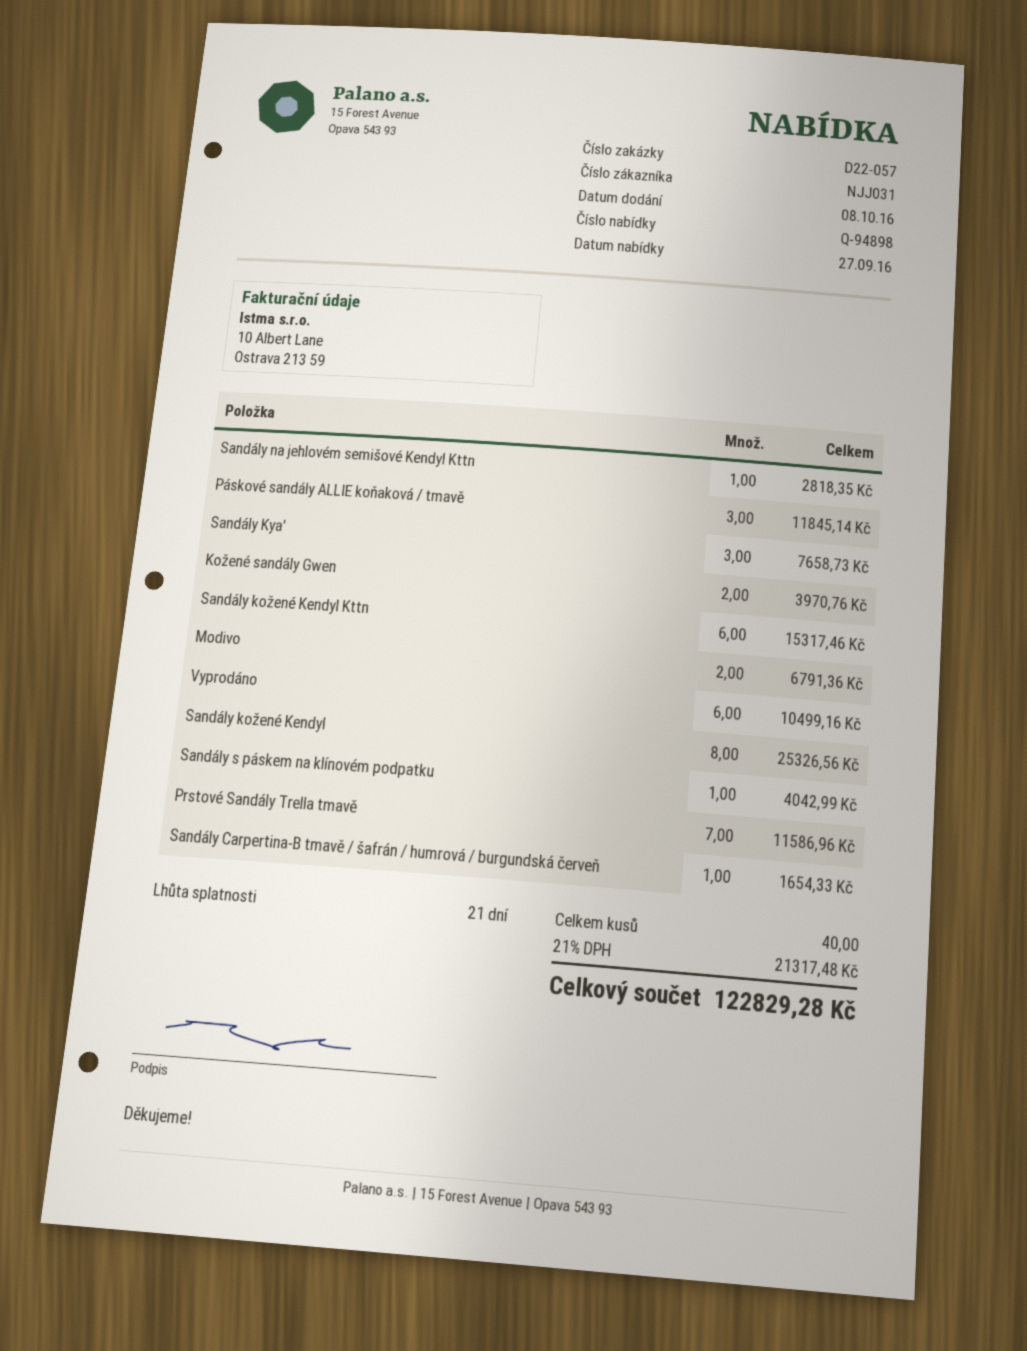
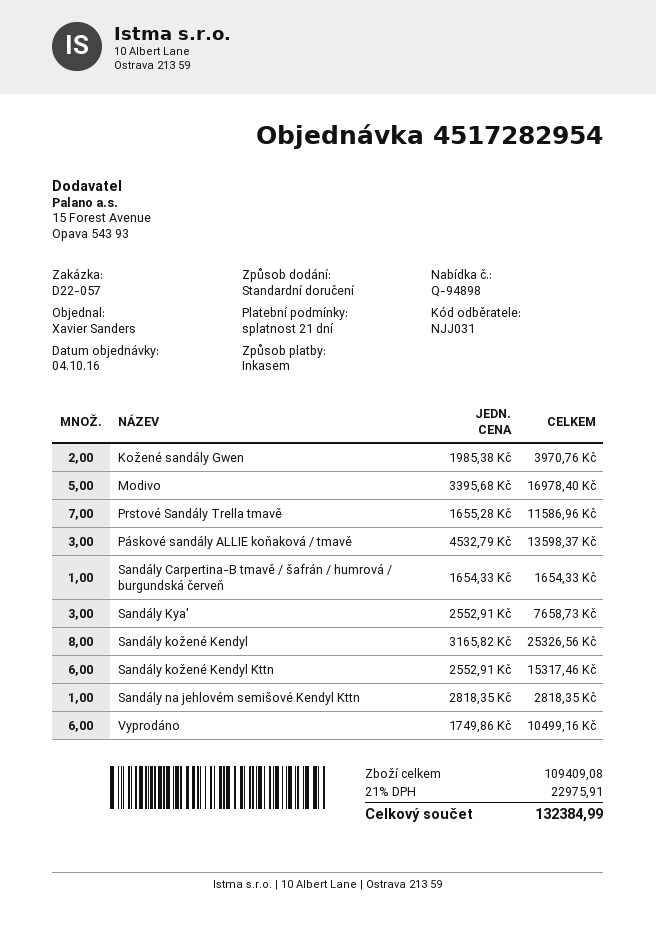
Páskové sandály ALLIE koňaková / tmavě: 3 for 11845.14 -> 3 for 13598.37
Modivo: 2 for 6791.36 -> 5 for 16978.40
Sandály s páskem na klínovém podpatku: 1 for 4042.99 -> none
tax: 21% = 21317.48 -> 21% = 22975.91
total: 122829.28 -> 132384.99

